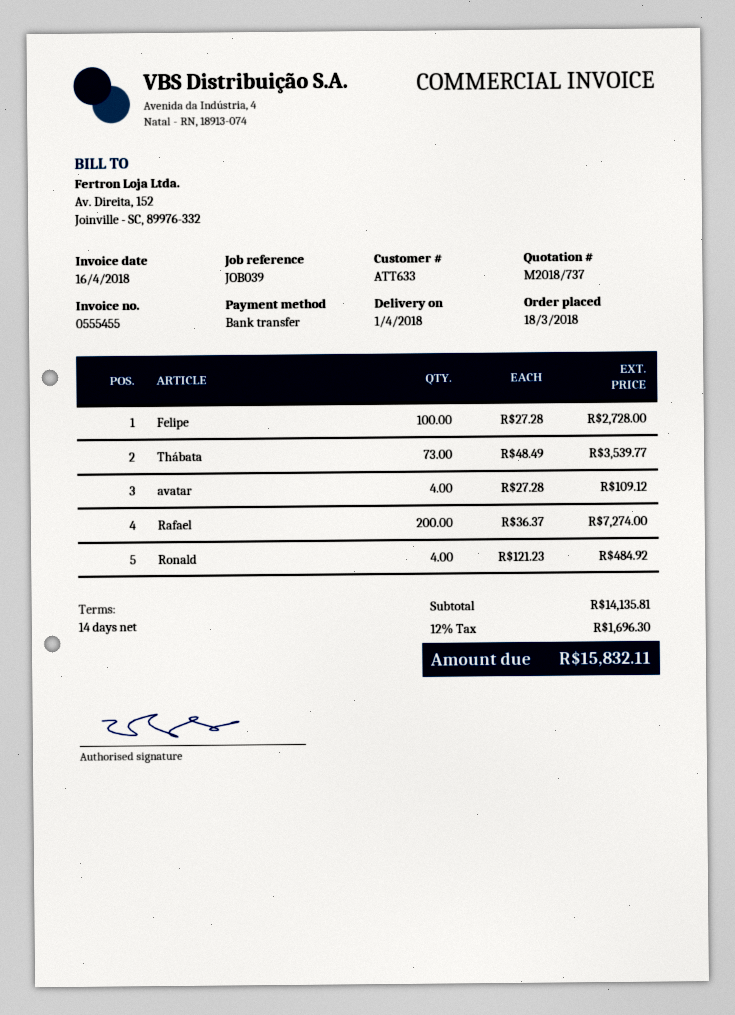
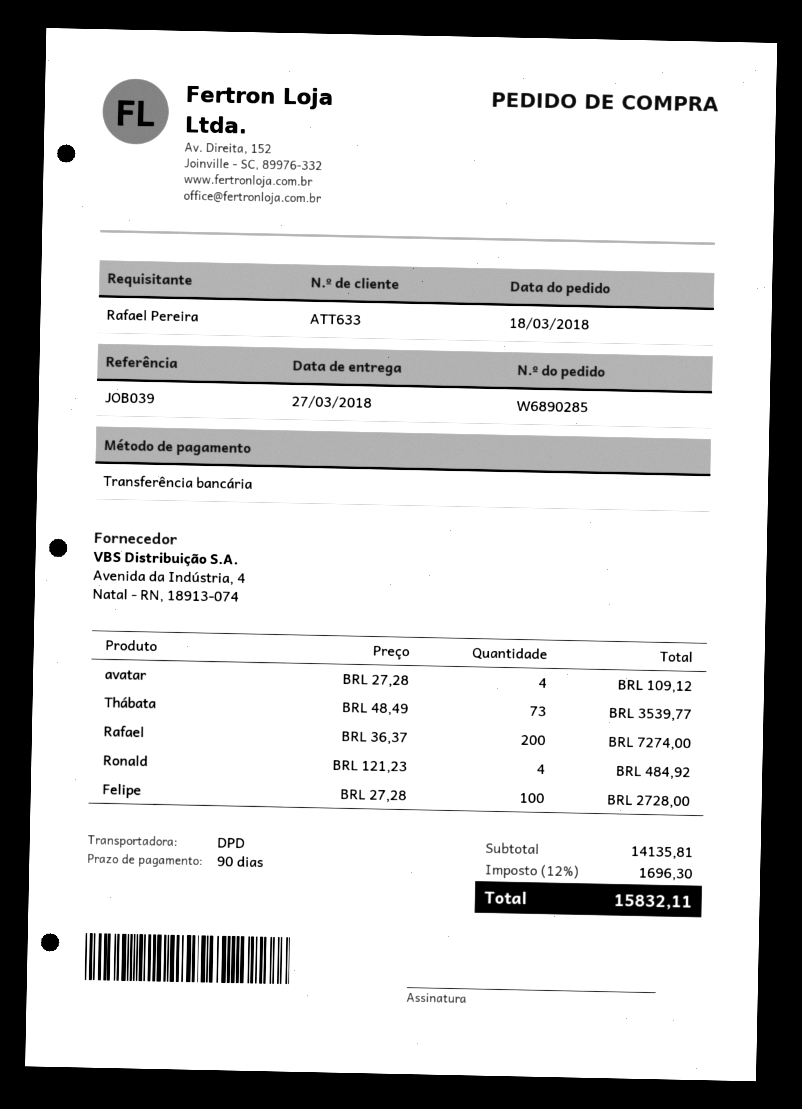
delivery date: 2018-04-01 -> 2018-03-27
payment terms: 14 days -> 90 days

